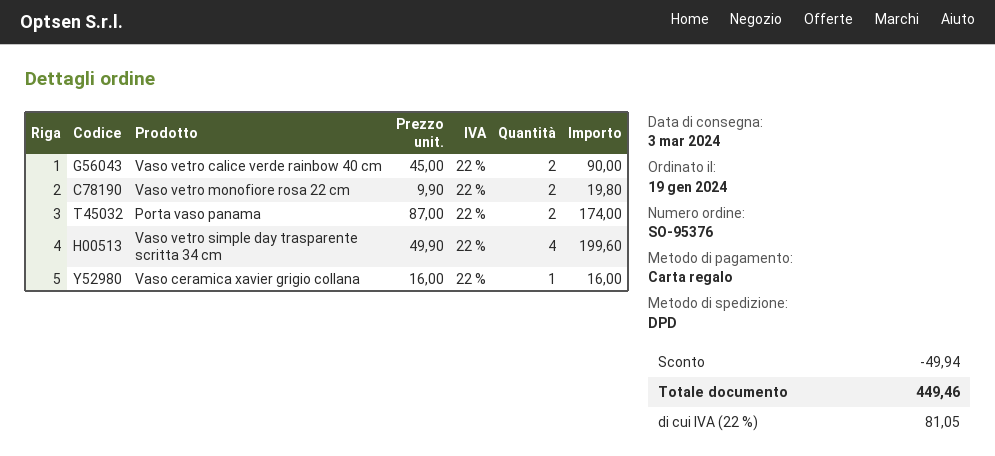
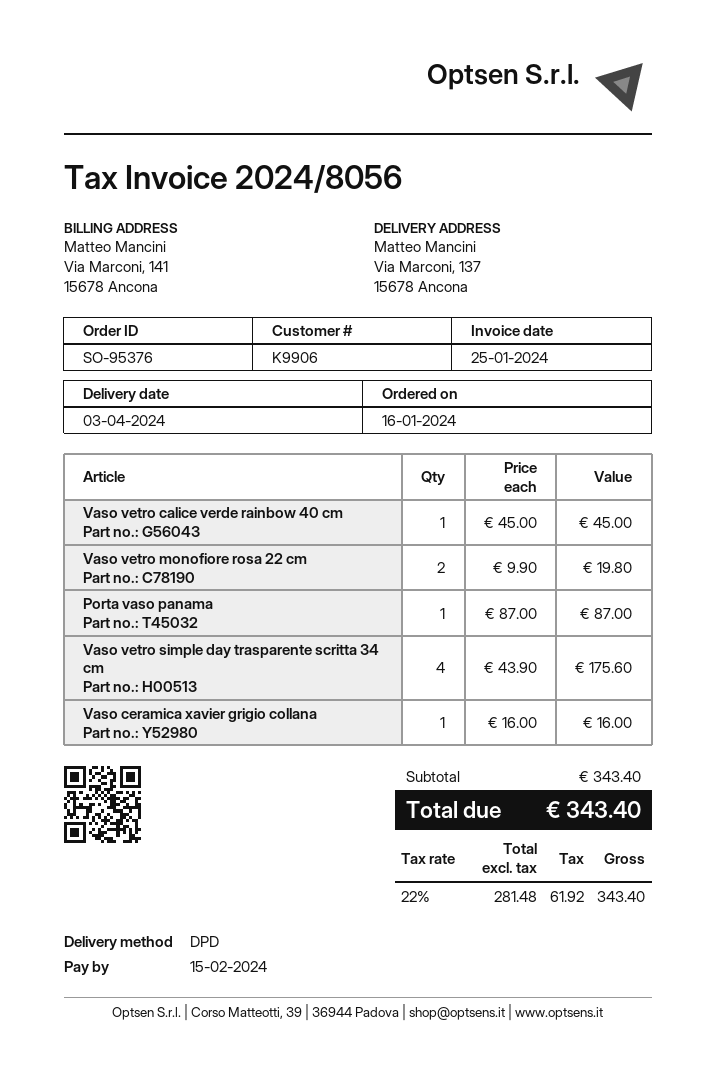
order date: 2024-01-19 -> 2024-01-16
delivery date: 2024-03-03 -> 2024-04-03
Vaso vetro calice verde rainbow 40 cm: 2 x 45.00 = 90.00 -> 1 x 45.00 = 45.00
Porta vaso panama: 2 x 87.00 = 174.00 -> 1 x 87.00 = 87.00
Vaso vetro simple day trasparente scritta 34 cm: 4 x 49.90 = 199.60 -> 4 x 43.90 = 175.60
discount: 49.94 -> none
tax: 22% = 81.05 -> 22% = 61.92
total: 449.46 -> 343.40

